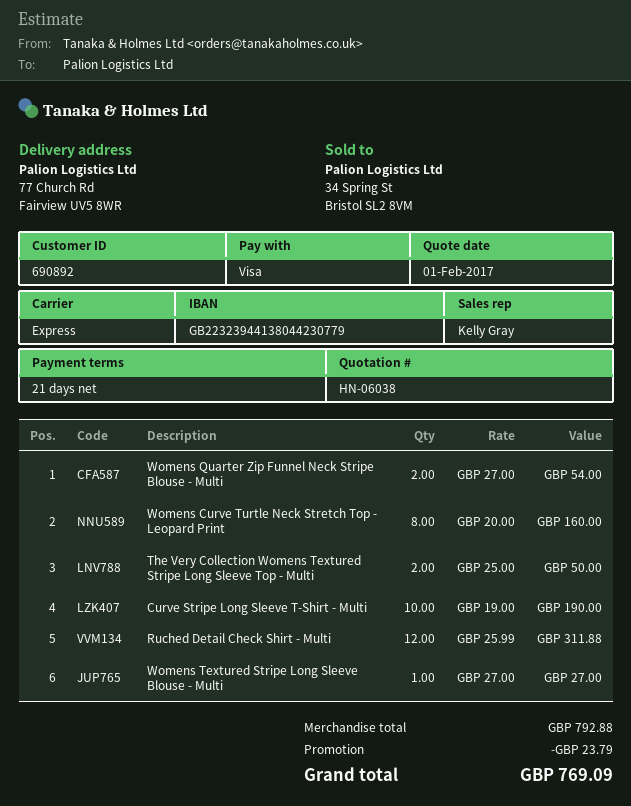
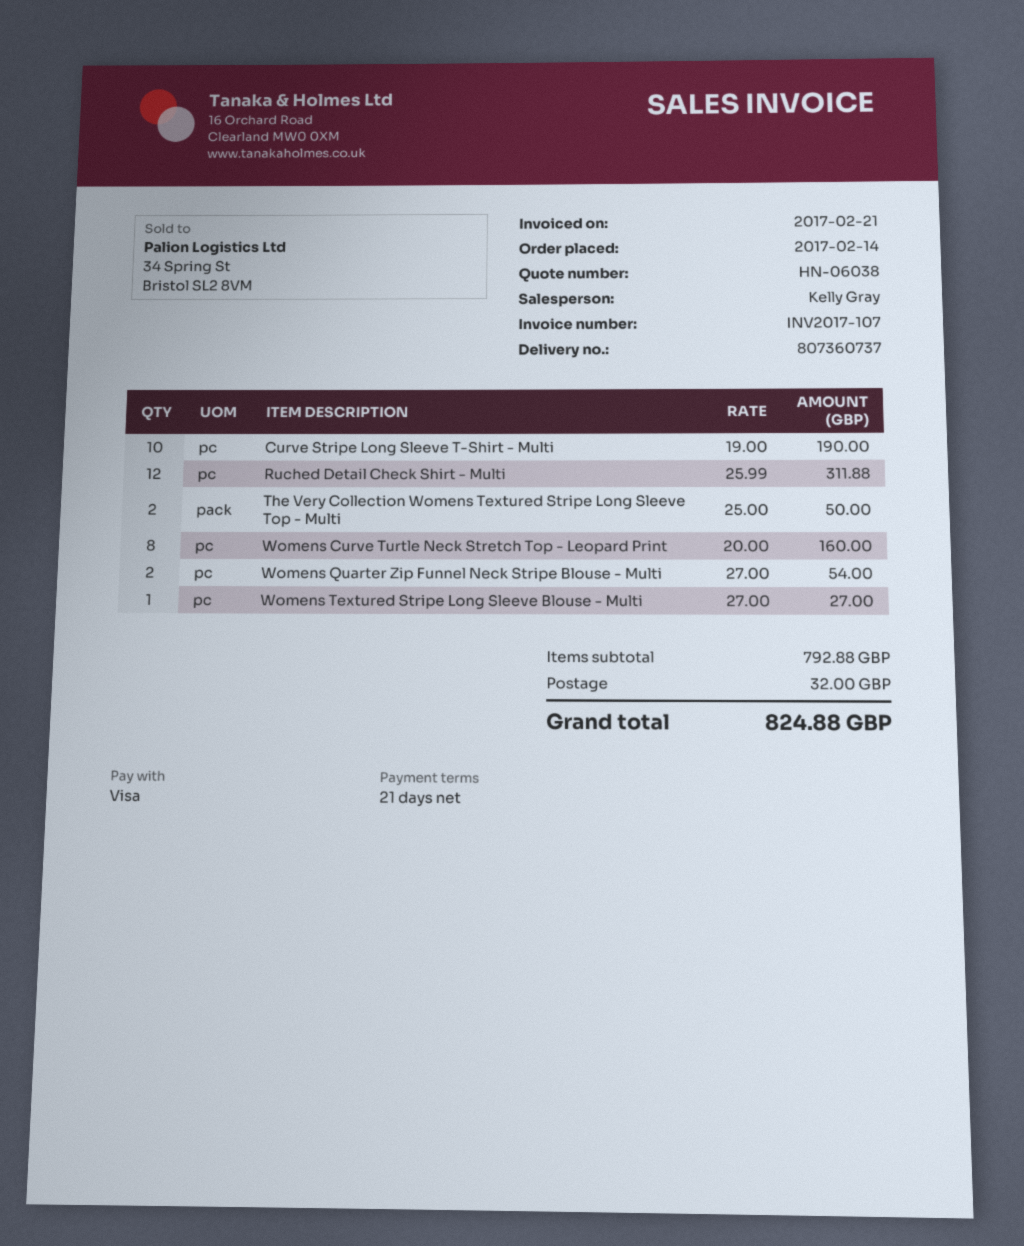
discount: 23.79 -> none
shipping: none -> 32.00
total: 769.09 -> 824.88

